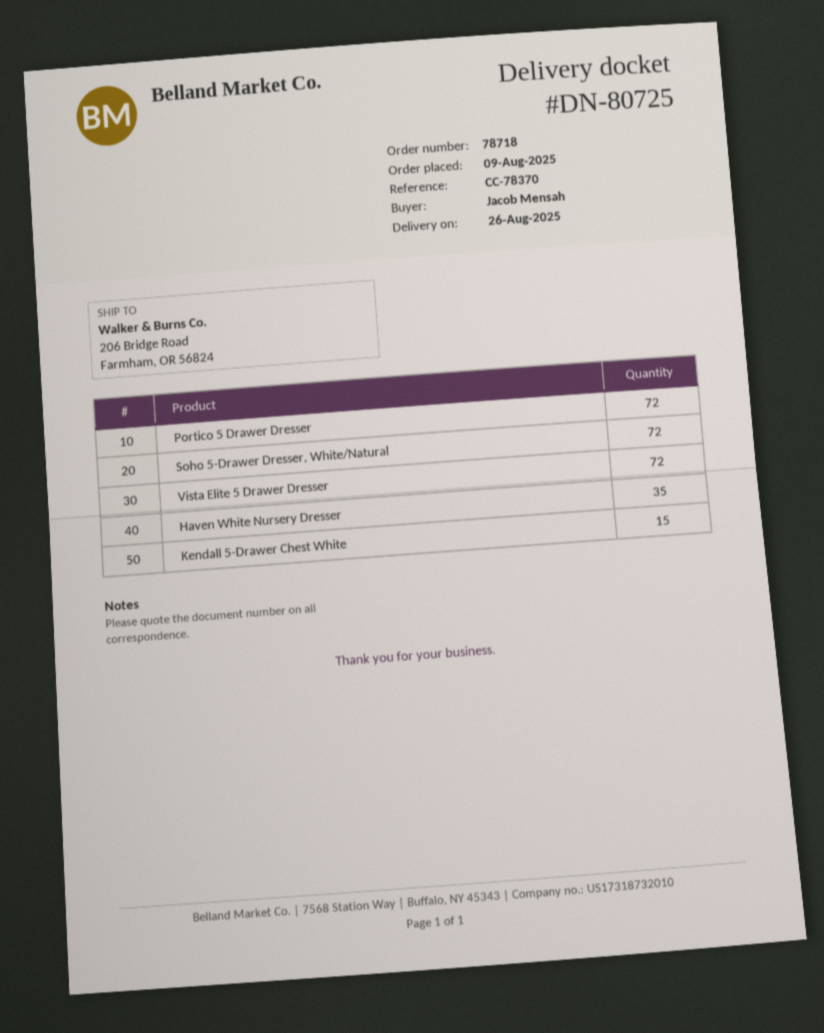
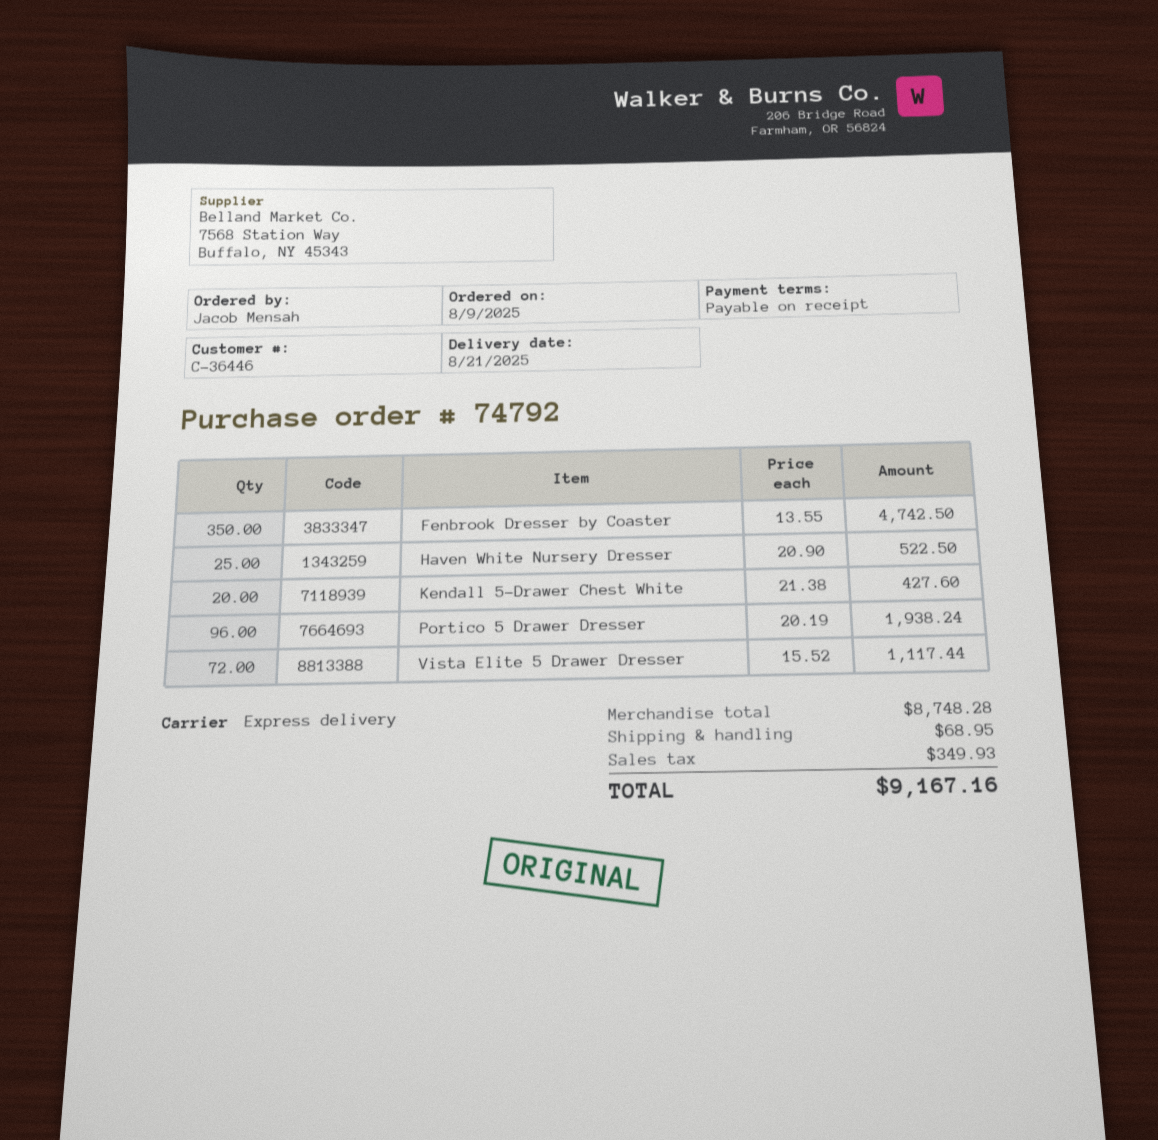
order number: 78718 -> 74792
delivery date: 2025-08-26 -> 2025-08-21
Portico 5 Drawer Dresser: 72 -> 96
Soho 5-Drawer Dresser, White/Natural: 72 -> none
Haven White Nursery Dresser: 35 -> 25
Kendall 5-Drawer Chest White: 15 -> 20
Fenbrook Dresser by Coaster: none -> 350

